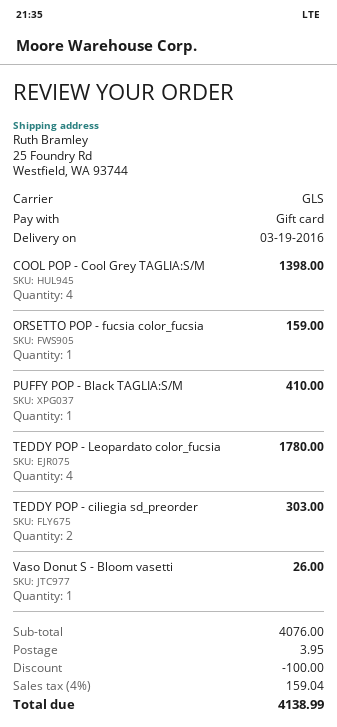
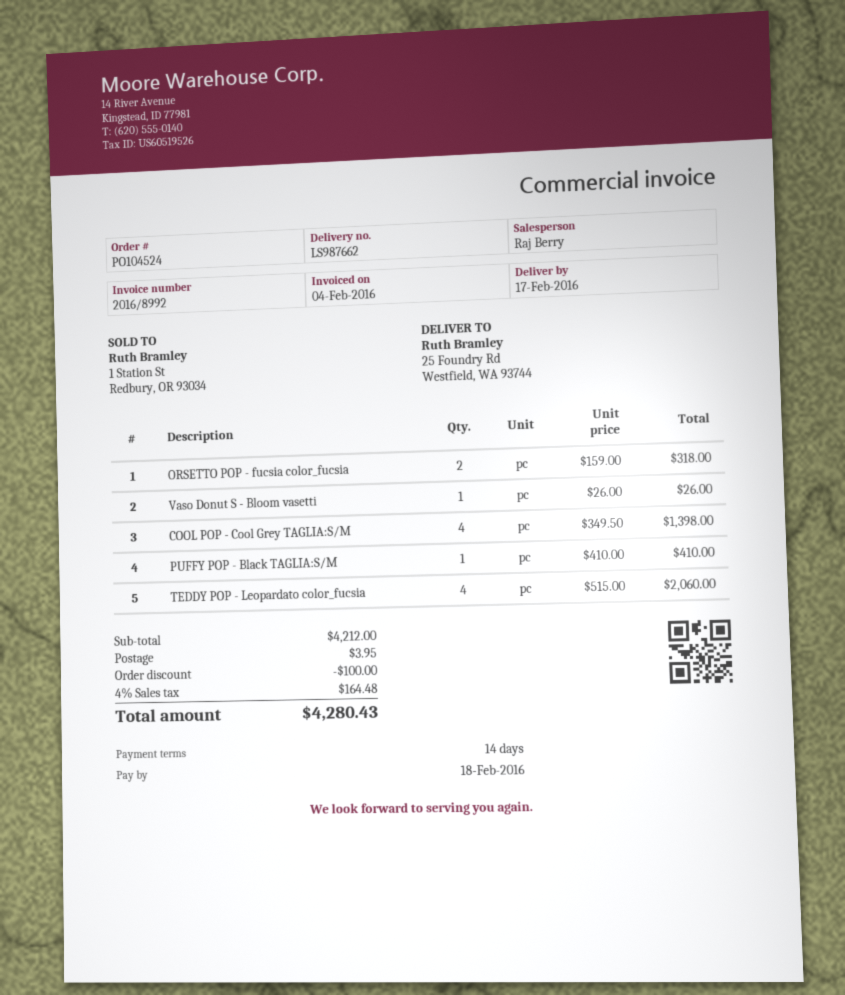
delivery date: 2016-03-19 -> 2016-02-17
ORSETTO POP - fucsia color_fucsia: 1 for 159.00 -> 2 for 318.00
TEDDY POP - Leopardato color_fucsia: 4 for 1780.00 -> 4 for 2060.00
TEDDY POP - ciliegia sd_preorder: 2 for 303.00 -> none
subtotal: 4076.00 -> 4212.00
tax: 4% = 159.04 -> 4% = 164.48
total: 4138.99 -> 4280.43

